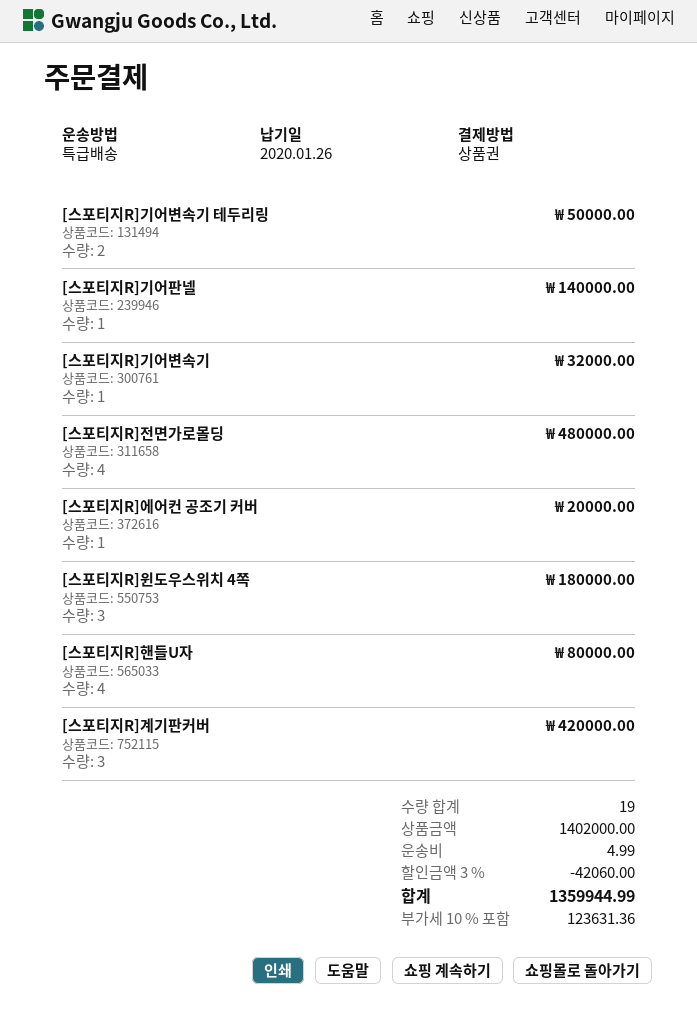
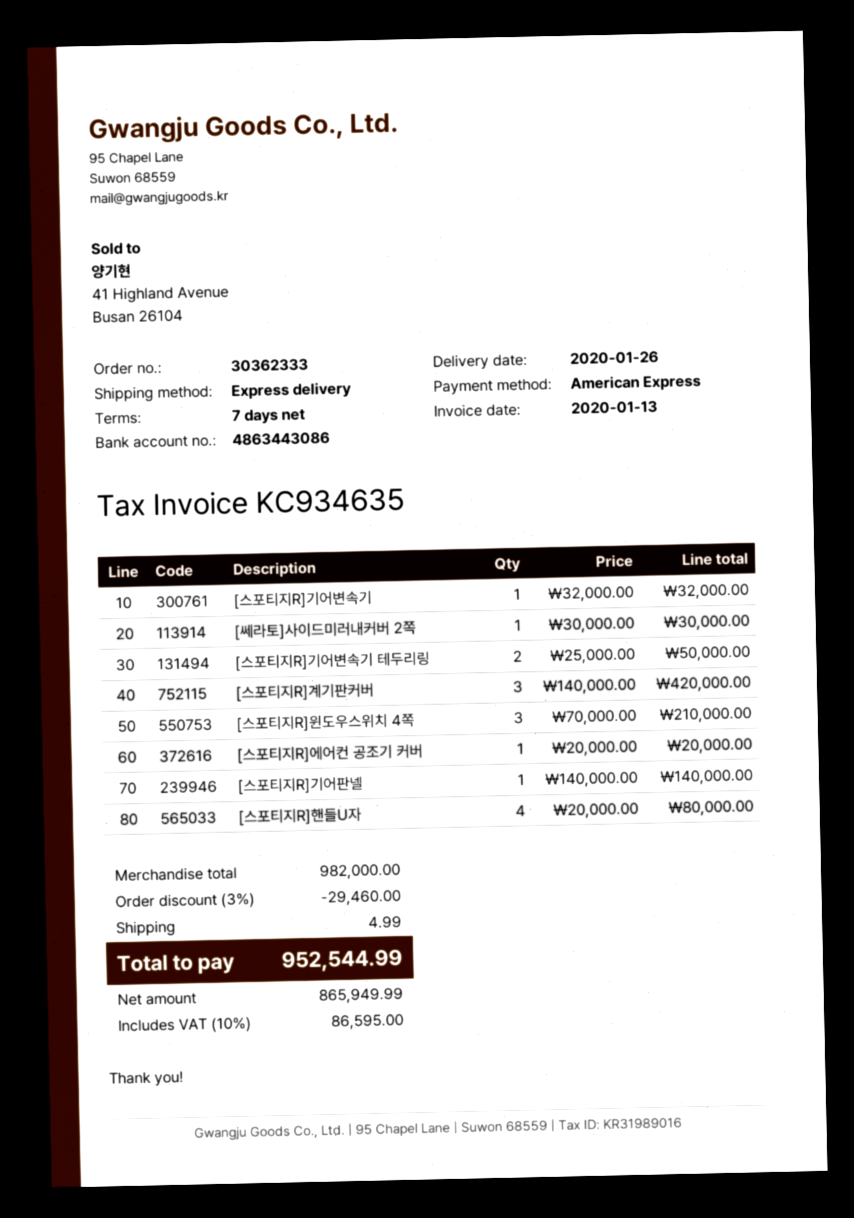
payment method: gift card -> American Express
[스포티지R]전면가로몰딩: 4 for 480000.00 -> none
[스포티지R]윈도우스위치 4쪽: 3 for 180000.00 -> 3 for 210000.00
[쎄라토]사이드미러내커버 2쪽: none -> 1 for 30000.00
subtotal: 1402000.00 -> 982000.00
discount: 3% = 42060.00 -> 3% = 29460.00
tax: 10% = 123631.36 -> 10% = 86595.00
total: 1359944.99 -> 952544.99

